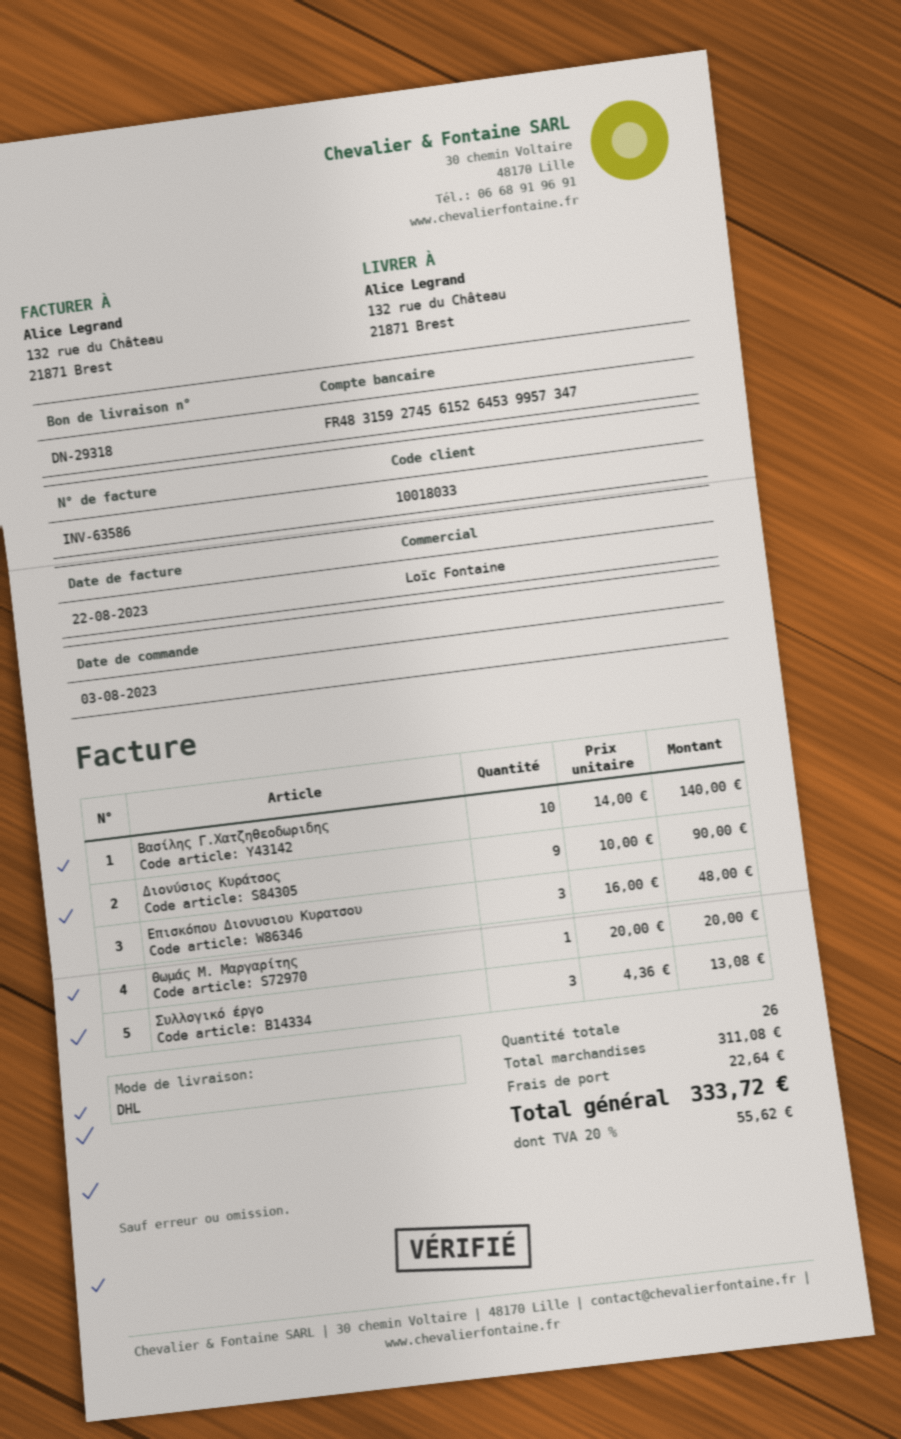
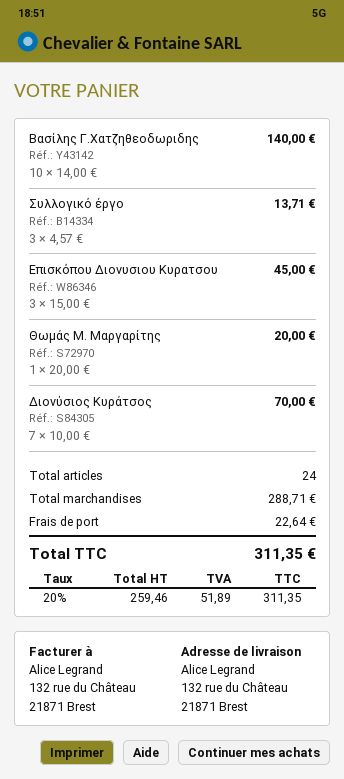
Διονύσιος Κυράτσος: 9 x 10.00 = 90.00 -> 7 x 10.00 = 70.00
Επισκόπου Διονυσιου Κυρατσου: 3 x 16.00 = 48.00 -> 3 x 15.00 = 45.00
Συλλογικό έργο: 3 x 4.36 = 13.08 -> 3 x 4.57 = 13.71
total quantity: 26 -> 24
subtotal: 311.08 -> 288.71
tax: 20% = 55.62 -> 20% = 51.89
total: 333.72 -> 311.35

